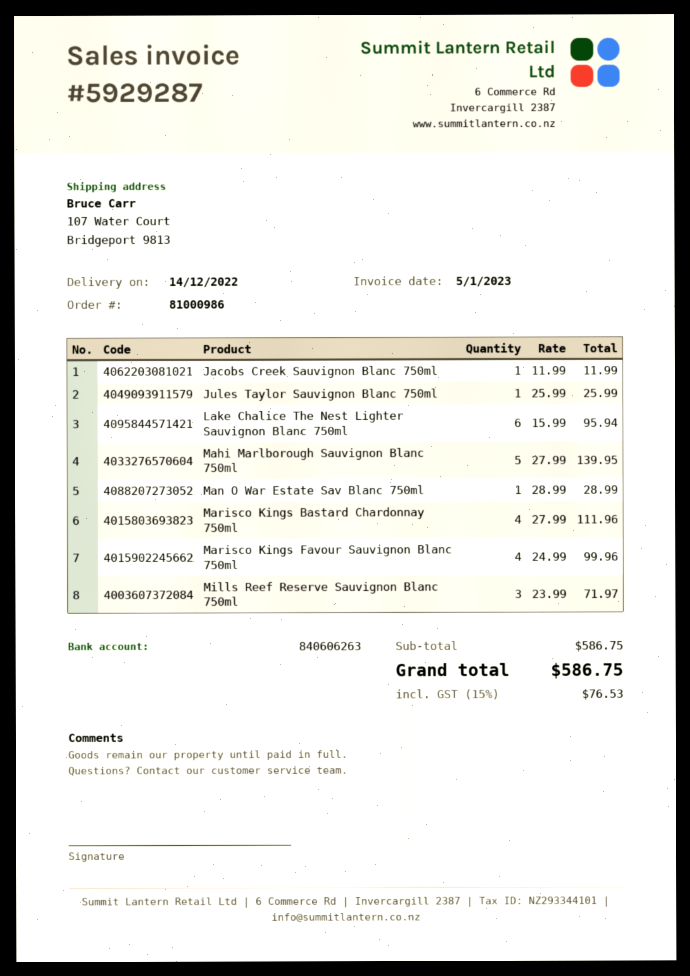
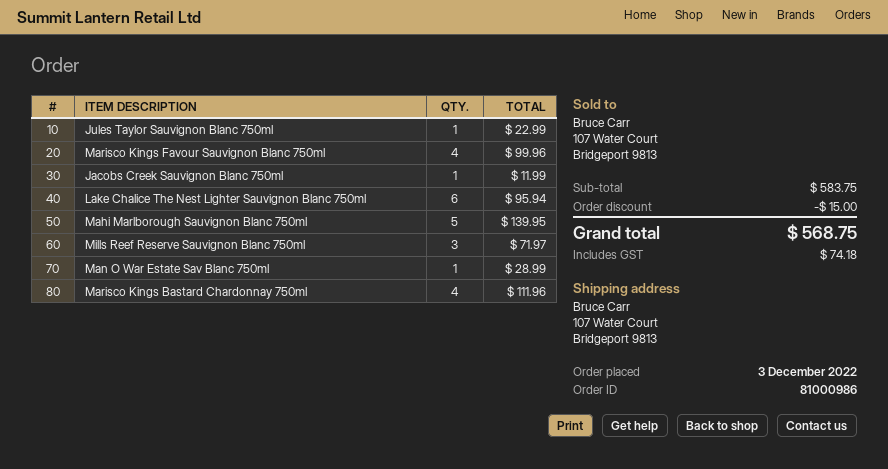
Jules Taylor Sauvignon Blanc 750ml: 1 for 25.99 -> 1 for 22.99
subtotal: 586.75 -> 583.75
discount: none -> 15.00
tax: 76.53 -> 74.18
total: 586.75 -> 568.75

